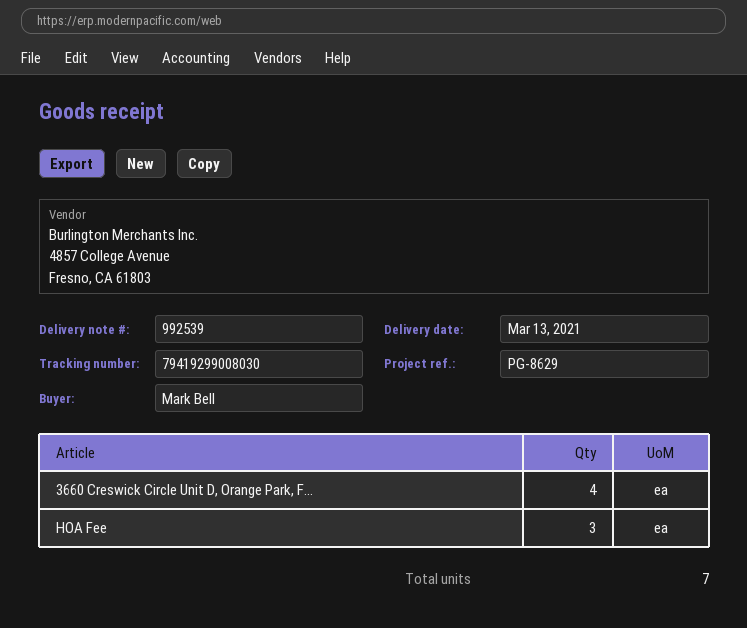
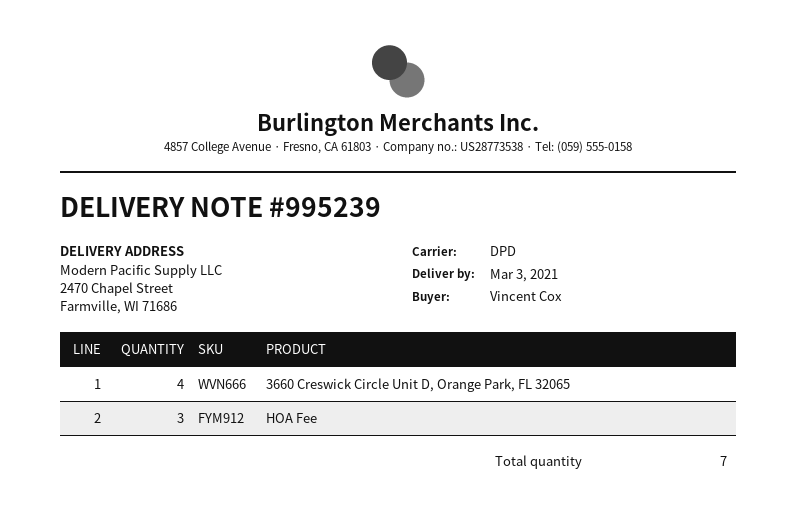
delivery note number: 992539 -> 995239
delivery date: 2021-03-13 -> 2021-03-03
ordered by: Mark Bell -> Vincent Cox

